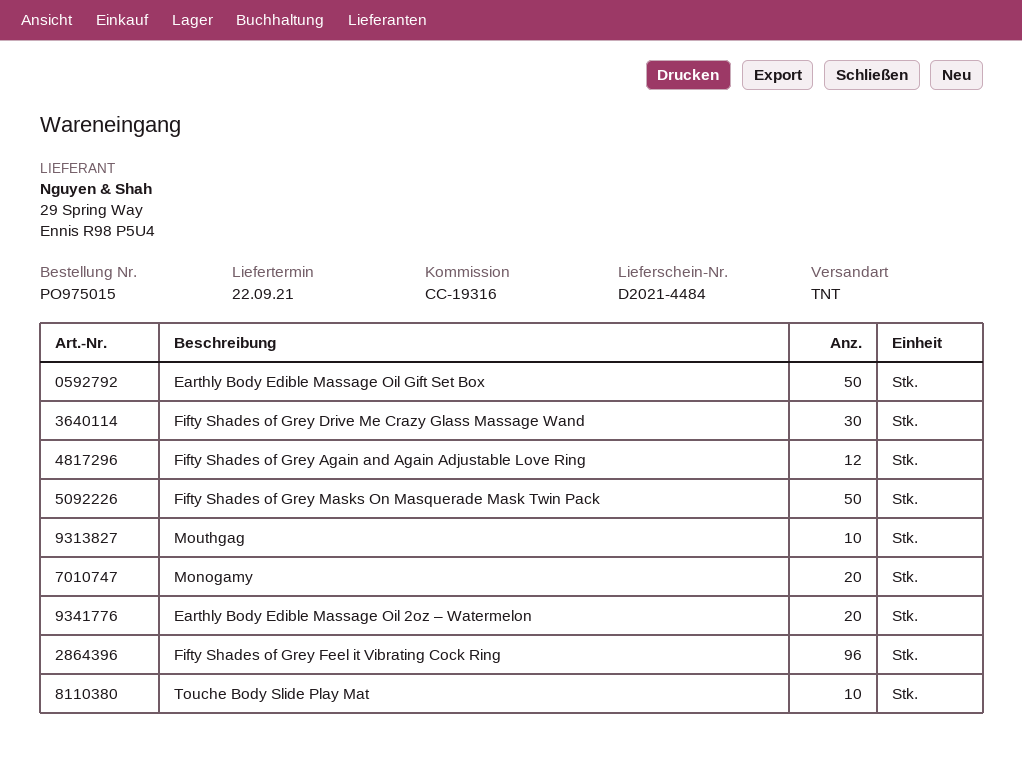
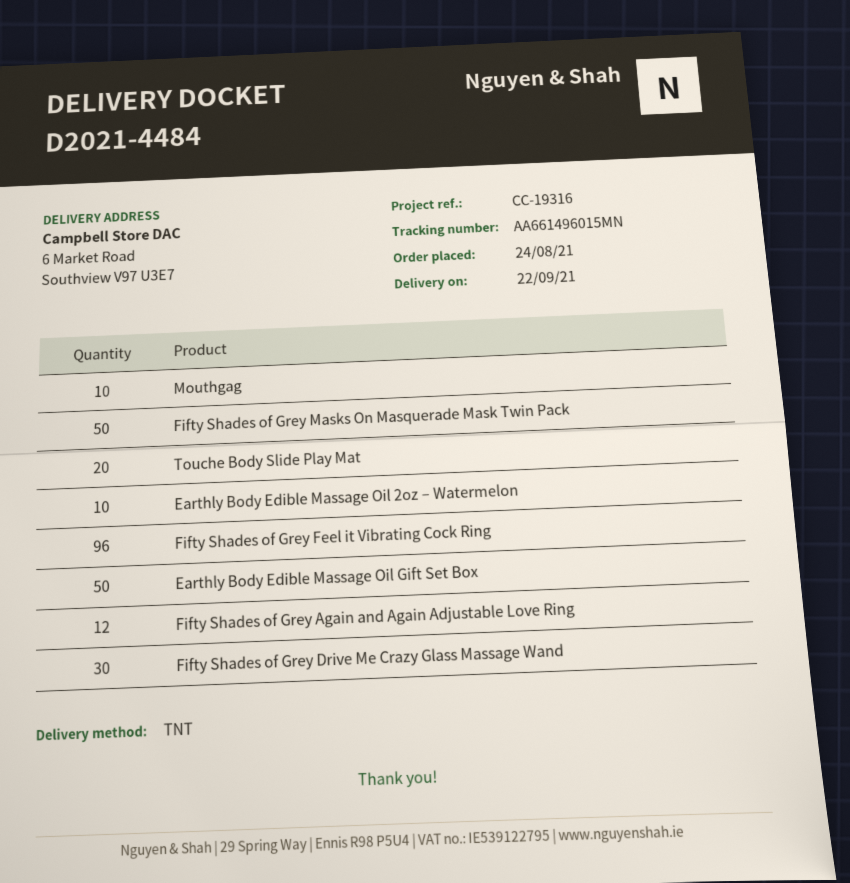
Monogamy: 20 -> none
Earthly Body Edible Massage Oil 2oz – Watermelon: 20 -> 10
Touche Body Slide Play Mat: 10 -> 20

